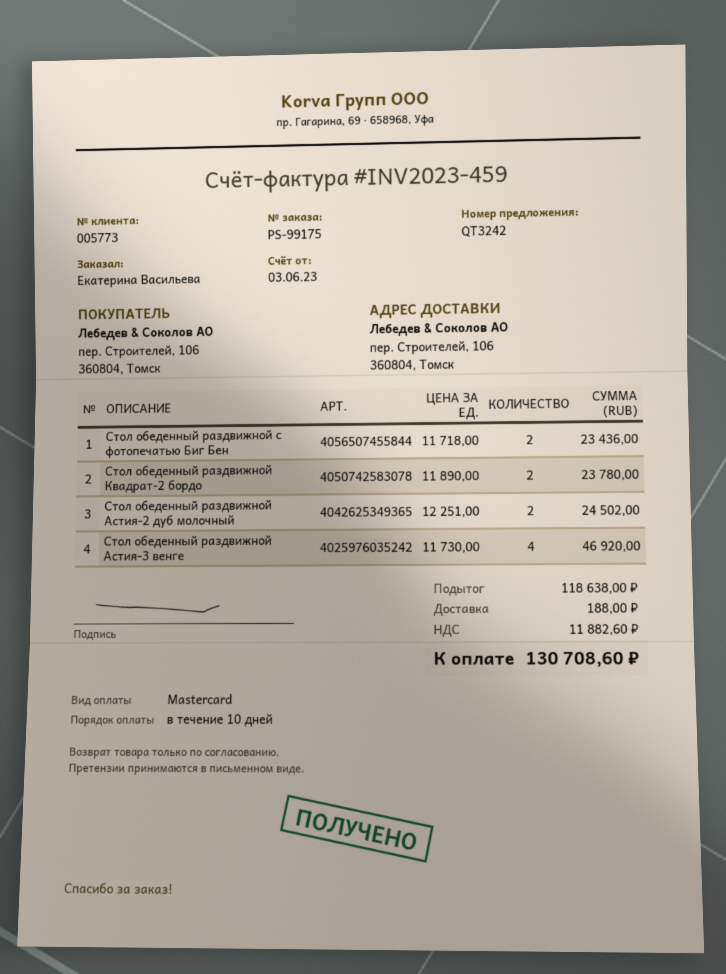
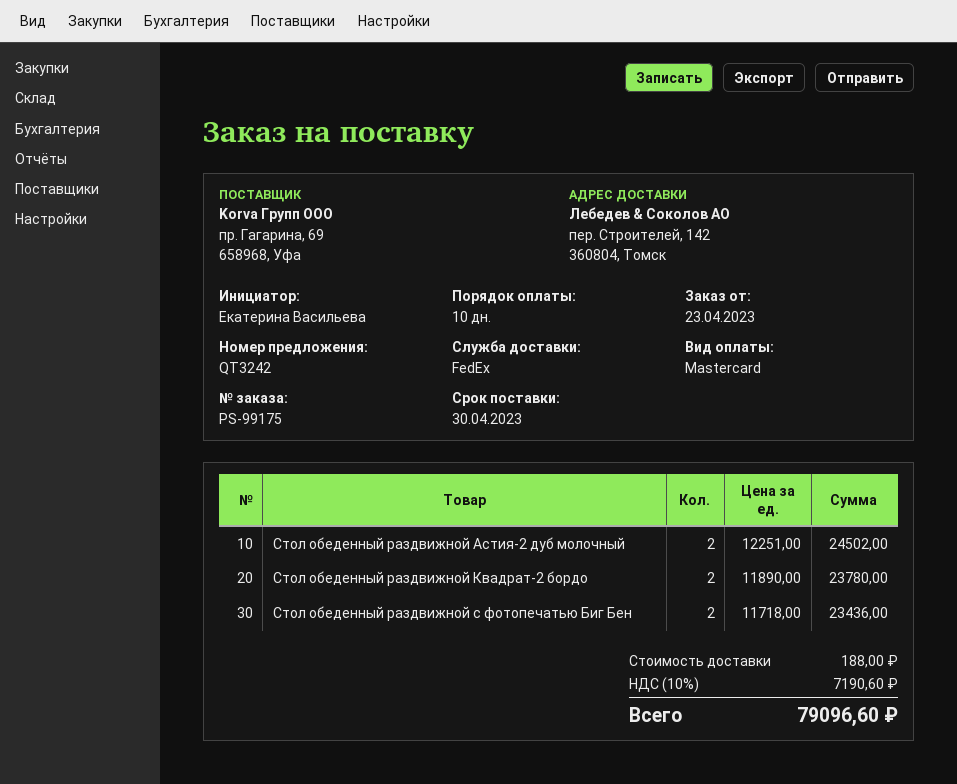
ship to: пер. Строителей, 106, 360804, Томск -> пер. Строителей, 142, 360804, Томск
Стол обеденный раздвижной Астия-3 венге: 4 x 11730.00 = 46920.00 -> none
tax: 11882.60 -> 7190.60
total: 130708.60 -> 79096.60

